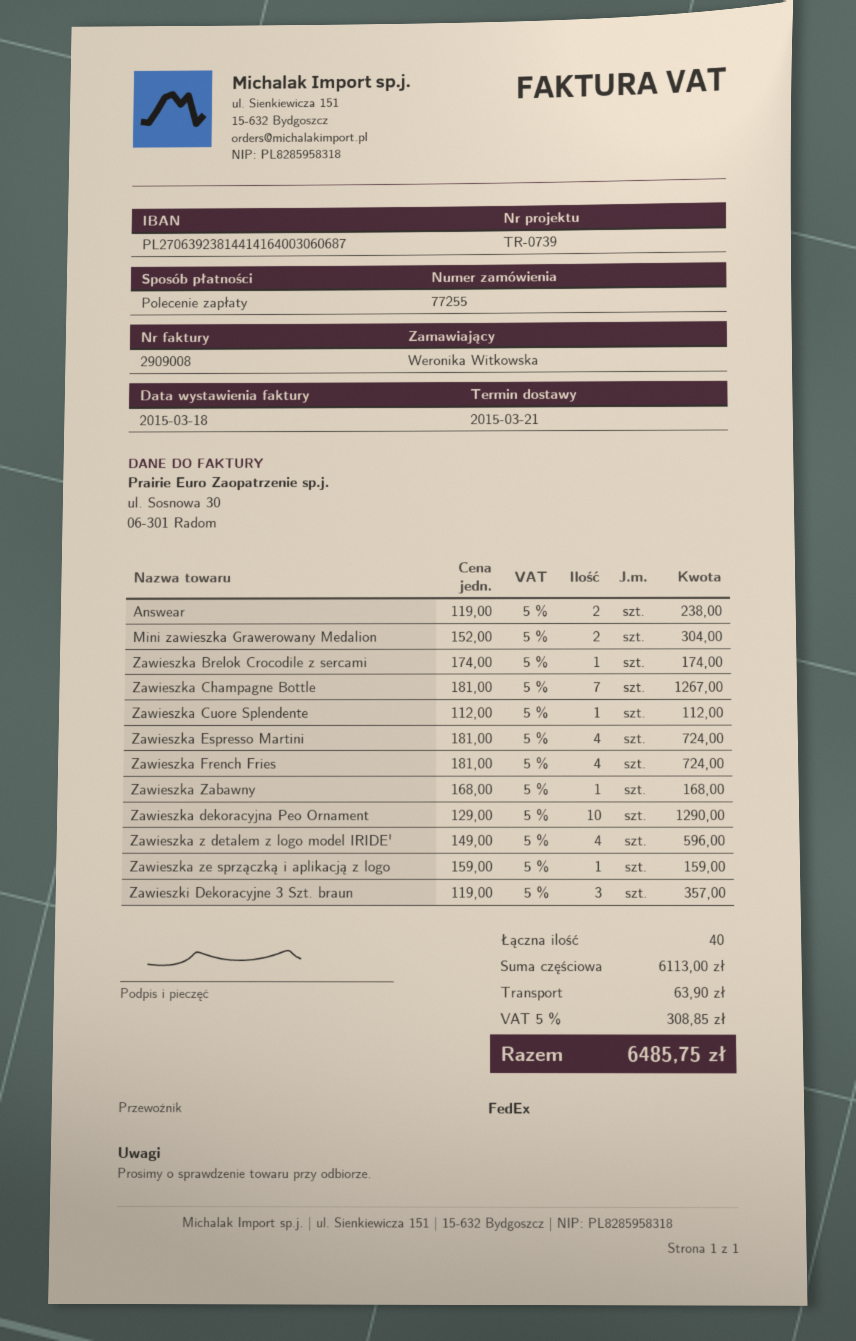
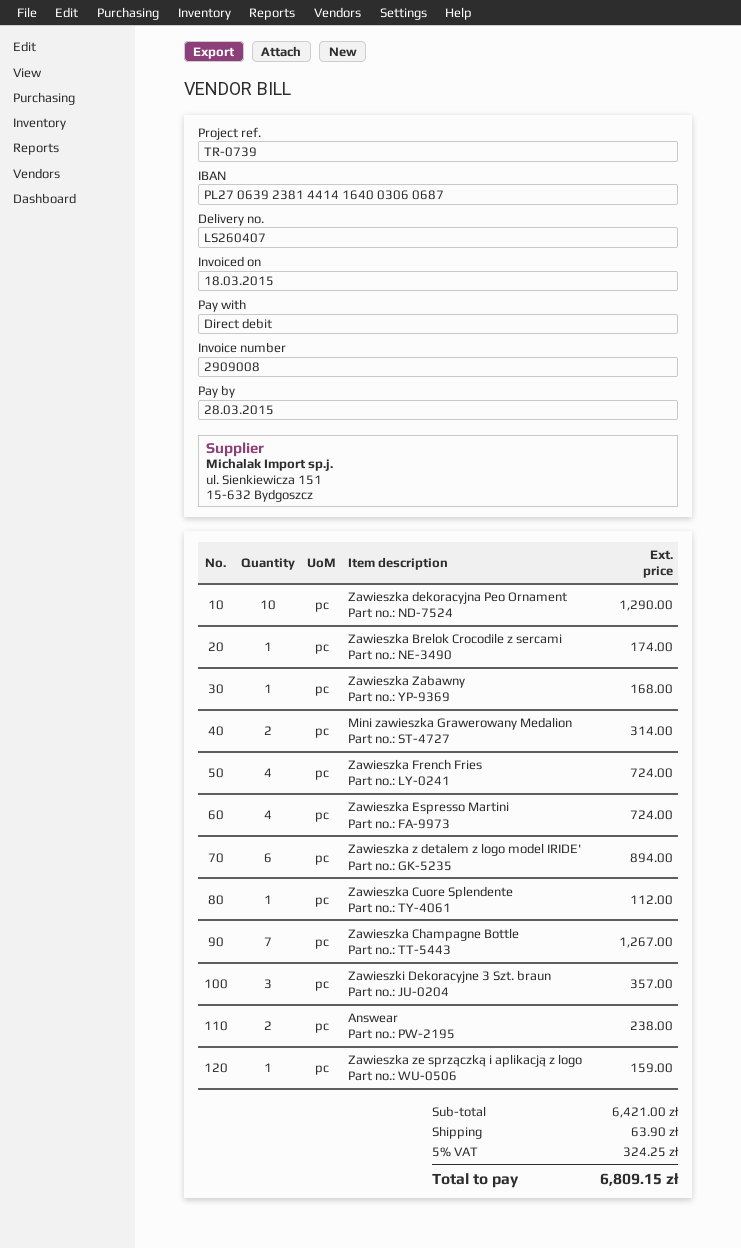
Mini zawieszka Grawerowany Medalion: 2 for 304.00 -> 2 for 314.00
Zawieszka z detalem z logo model IRIDE': 4 for 596.00 -> 6 for 894.00
subtotal: 6113.00 -> 6421.00
tax: 5% = 308.85 -> 5% = 324.25
total: 6485.75 -> 6809.15

